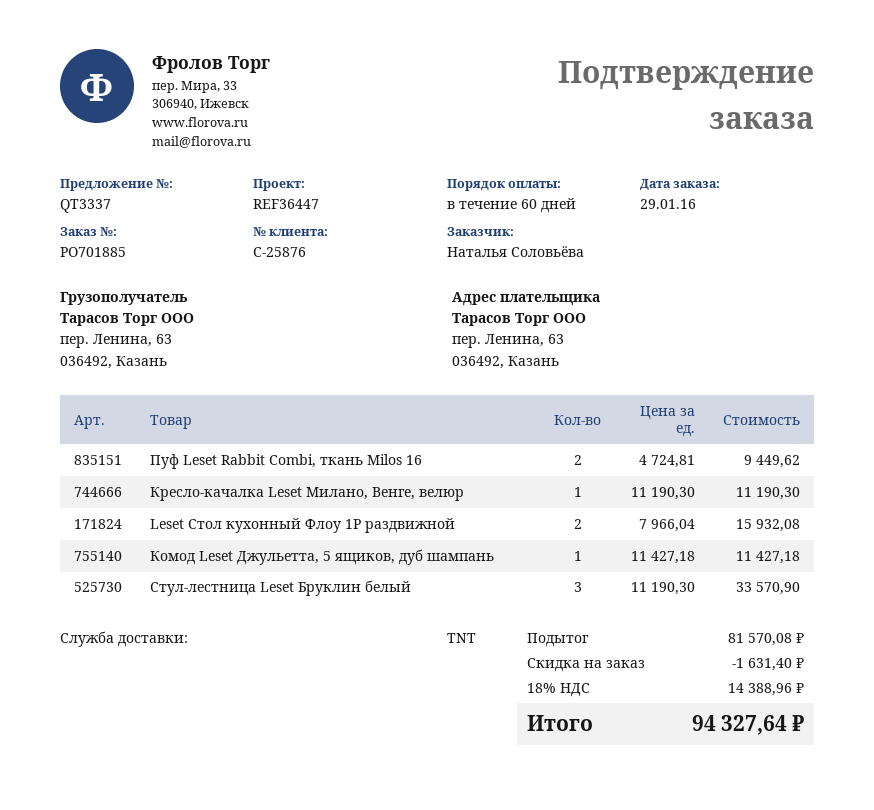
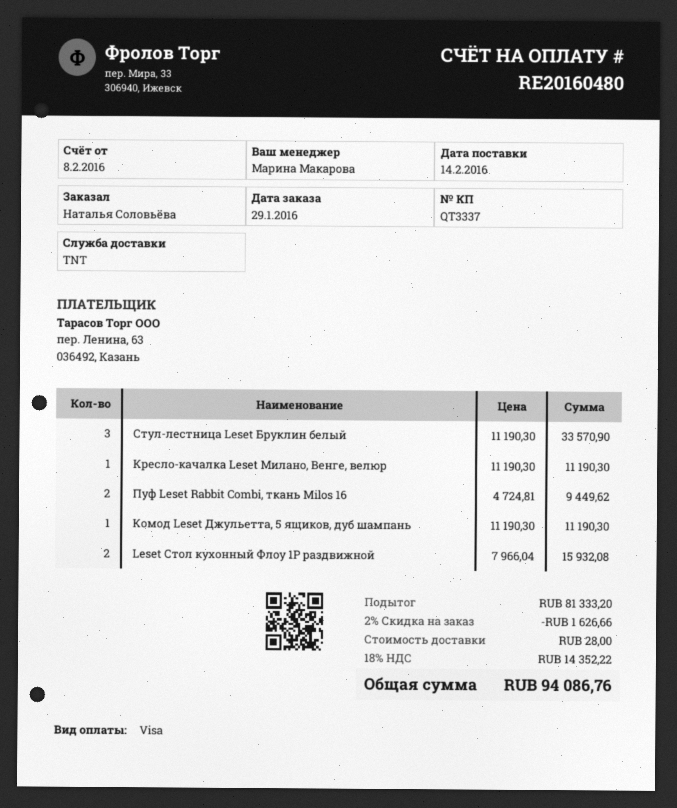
Комод Leset Джульетта, 5 ящиков, дуб шампань: 1 x 11427.18 = 11427.18 -> 1 x 11190.30 = 11190.30
subtotal: 81570.08 -> 81333.20
discount: 1631.40 -> 1626.66
shipping: none -> 28.00
tax: 18% = 14388.96 -> 18% = 14352.22
total: 94327.64 -> 94086.76

